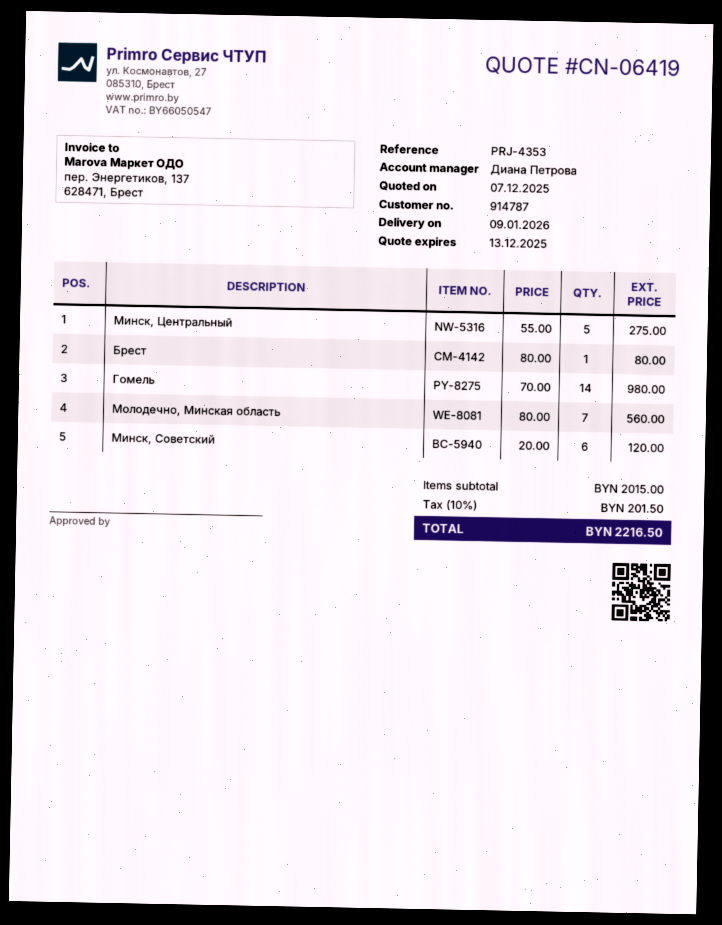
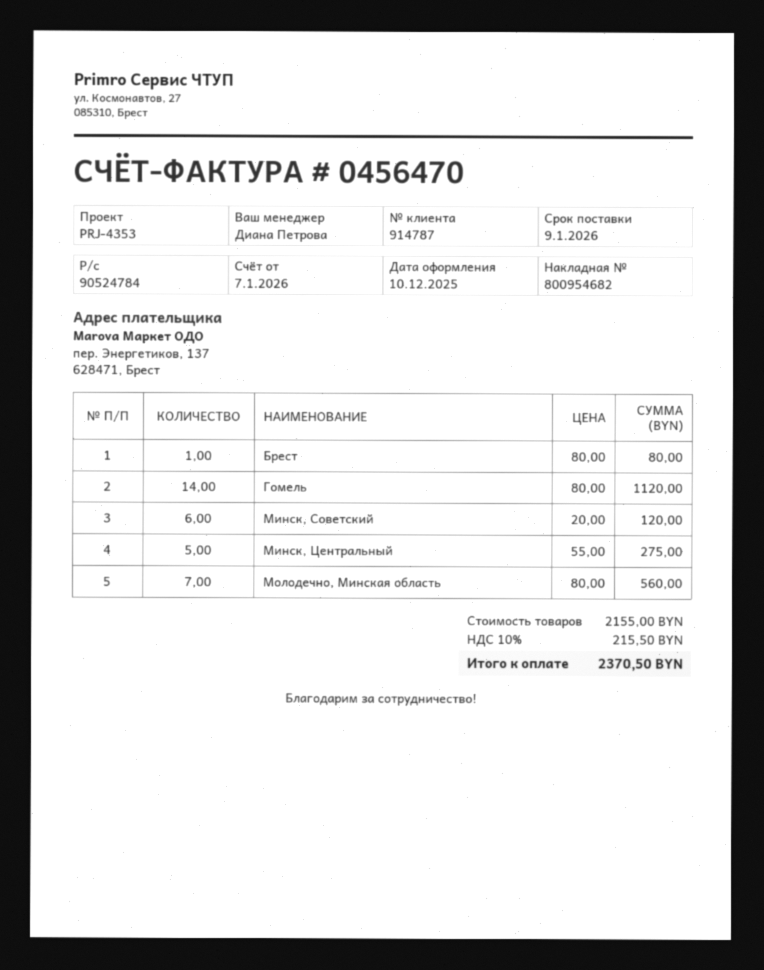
Гомель: 14 x 70.00 = 980.00 -> 14 x 80.00 = 1120.00
subtotal: 2015.00 -> 2155.00
tax: 10% = 201.50 -> 10% = 215.50
total: 2216.50 -> 2370.50

